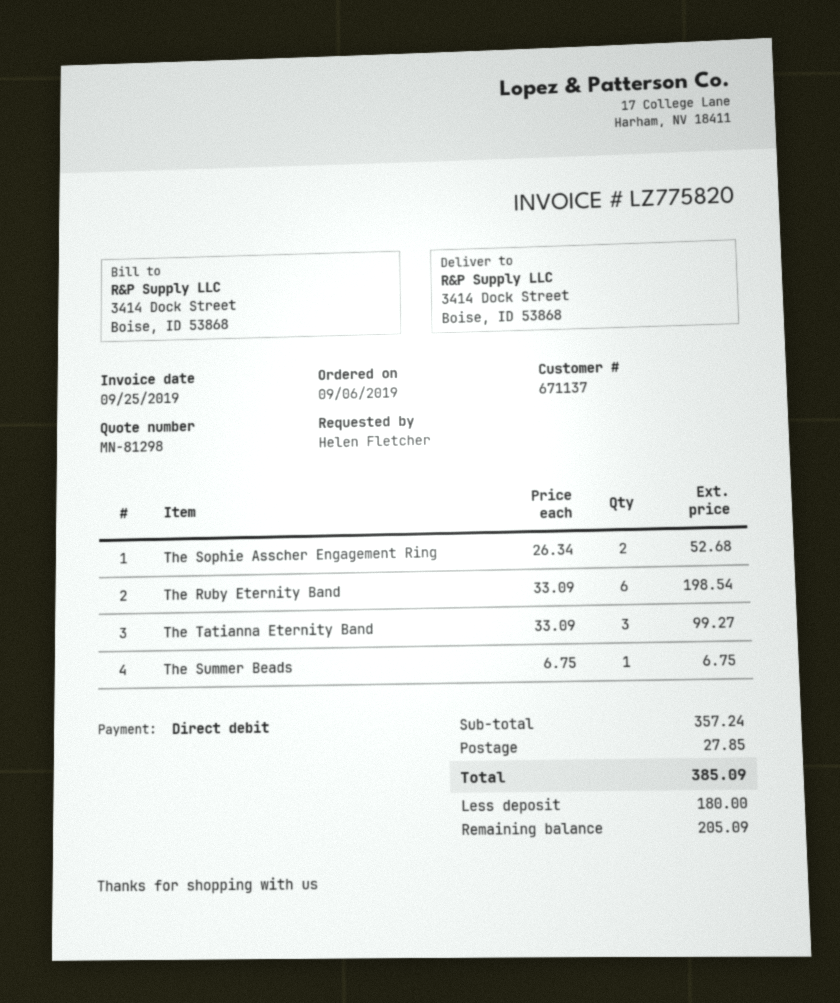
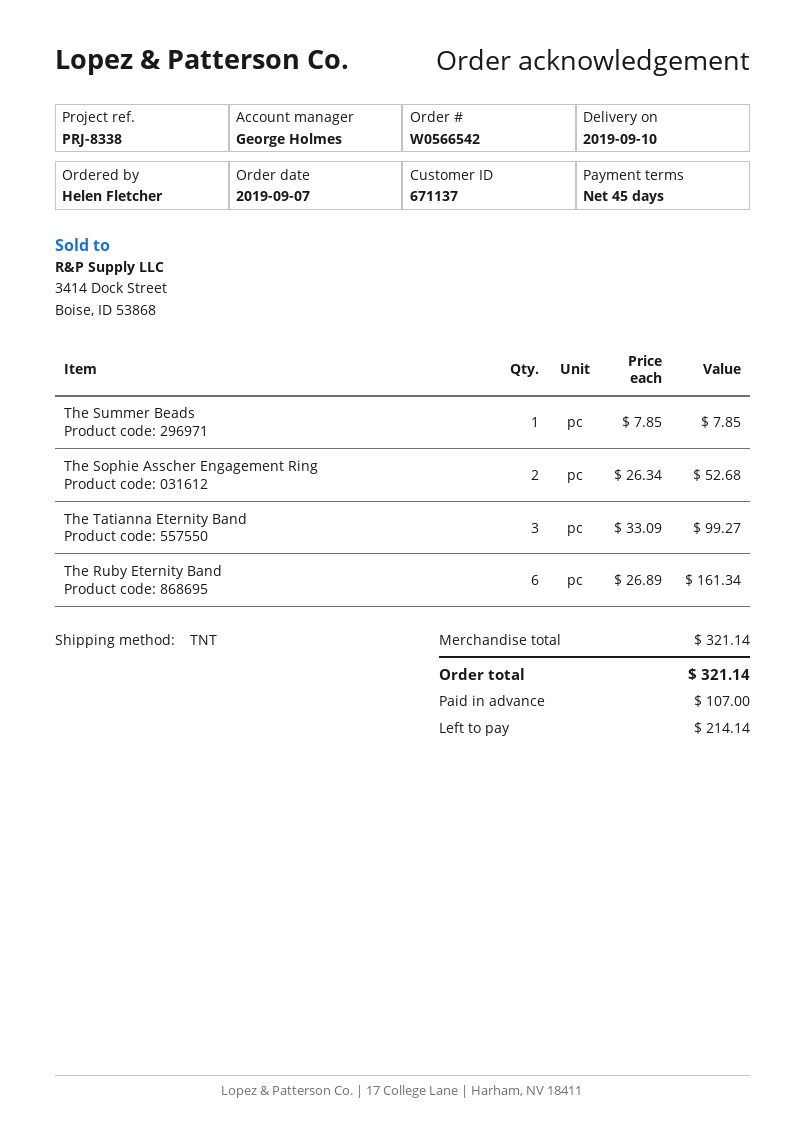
order date: 2019-09-06 -> 2019-09-07
The Ruby Eternity Band: 6 x 33.09 = 198.54 -> 6 x 26.89 = 161.34
The Summer Beads: 1 x 6.75 = 6.75 -> 1 x 7.85 = 7.85
subtotal: 357.24 -> 321.14
shipping: 27.85 -> none
total: 385.09 -> 321.14
deposit: 180.00 -> 107.00
balance: 205.09 -> 214.14

